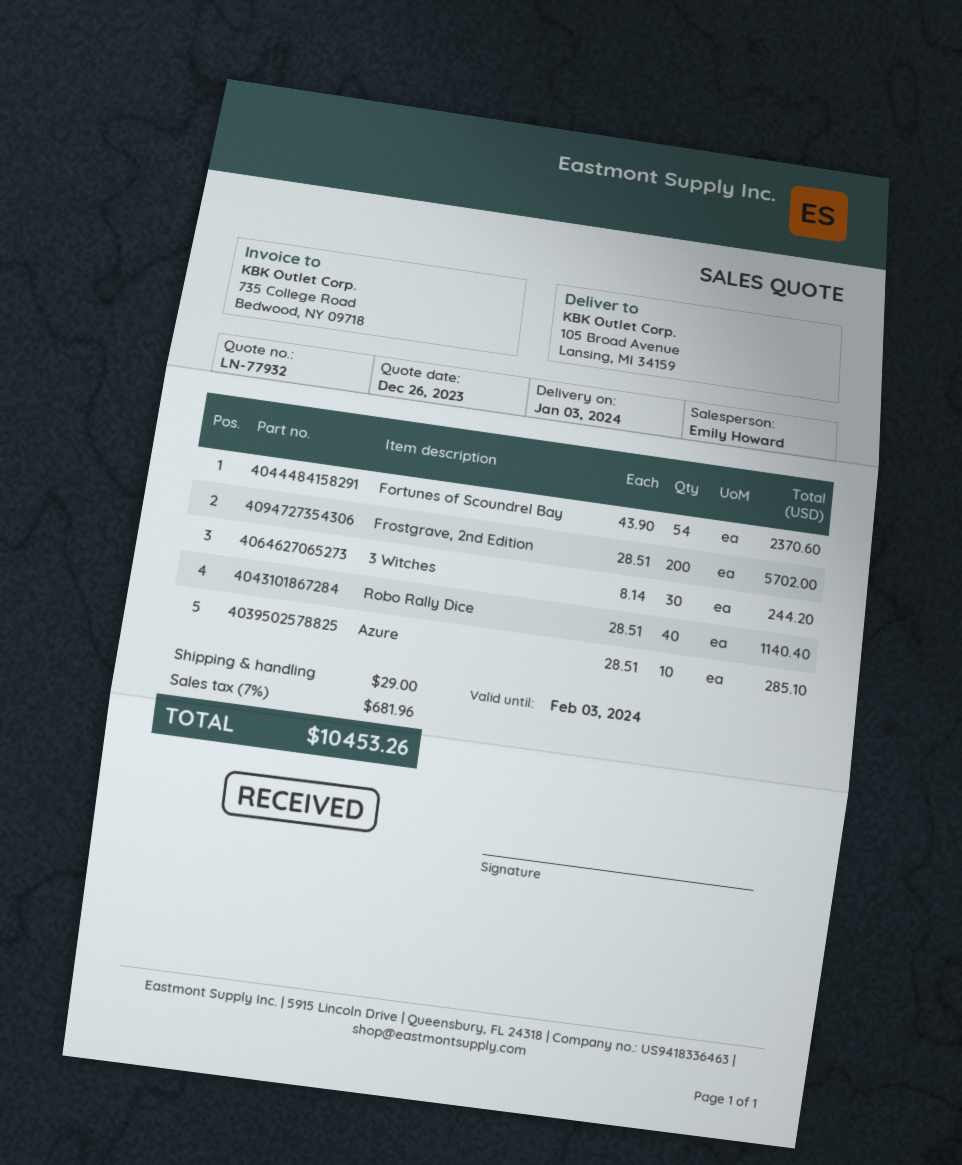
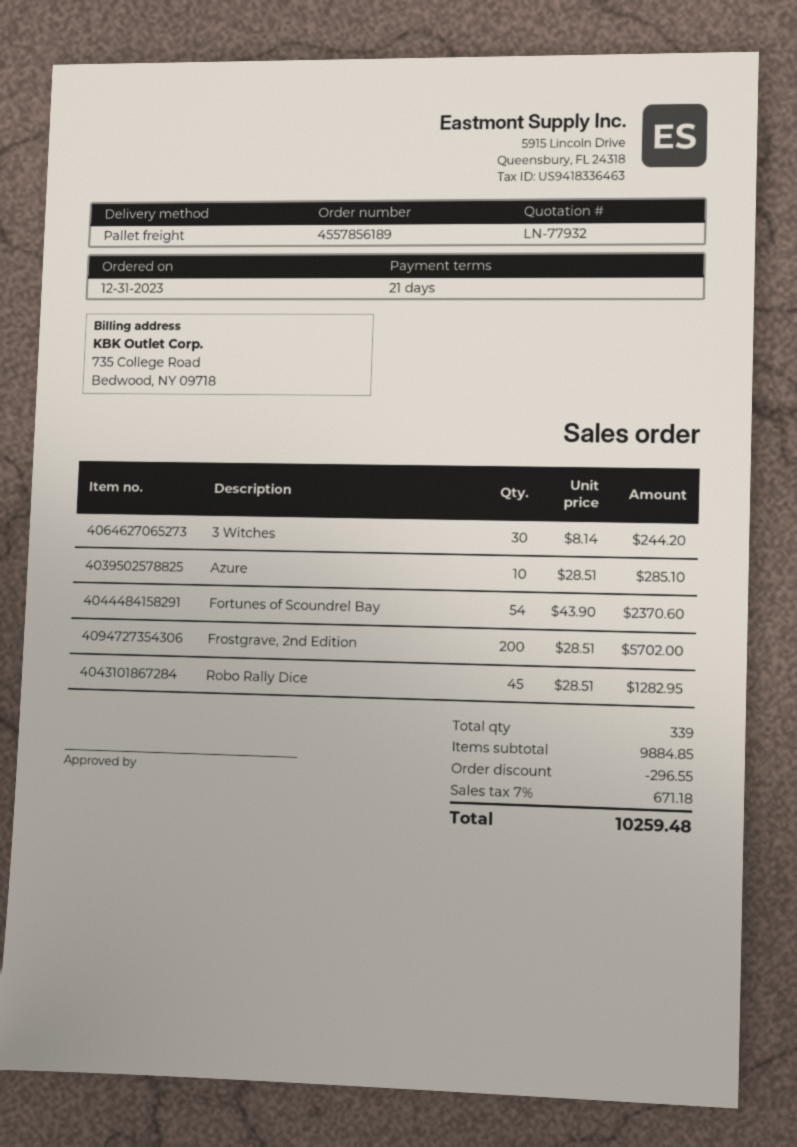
Robo Rally Dice: 40 x 28.51 = 1140.40 -> 45 x 28.51 = 1282.95
discount: none -> 296.55
shipping: 29.00 -> none
tax: 7% = 681.96 -> 7% = 671.18
total: 10453.26 -> 10259.48

